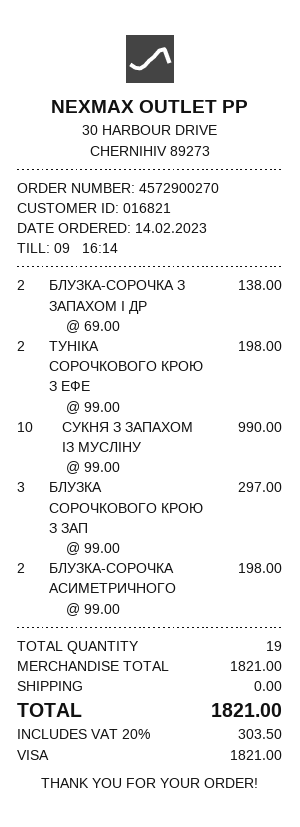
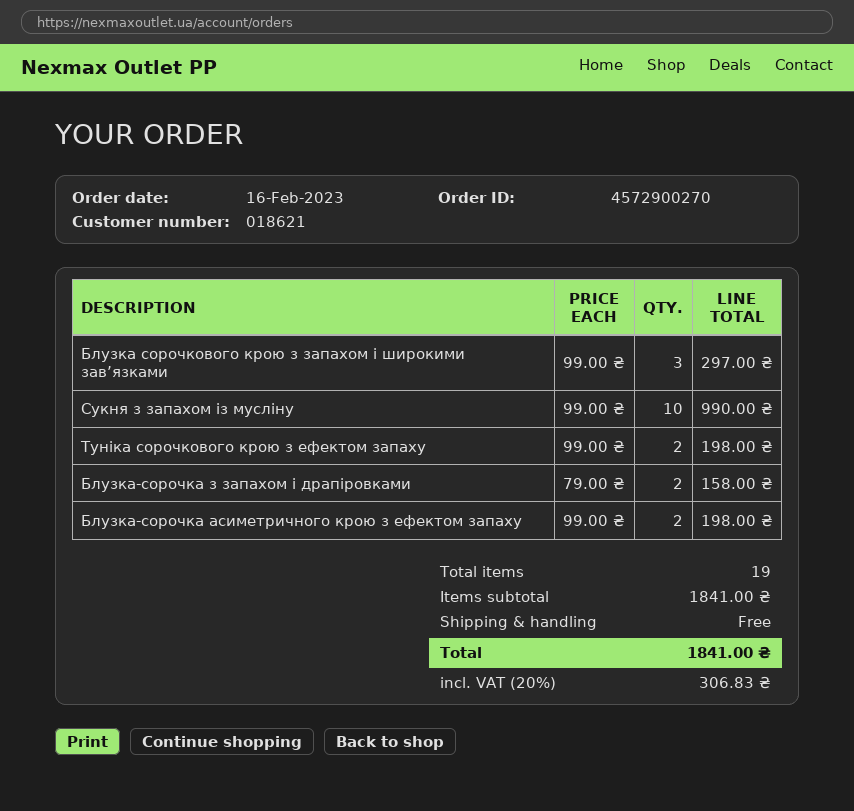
order date: 2023-02-14 -> 2023-02-16
customer number: 016821 -> 018621
БЛУЗКА-СОРОЧКА З ЗАПАХОМ І ДР: 2 x 69.00 = 138.00 -> 2 x 79.00 = 158.00
subtotal: 1821.00 -> 1841.00
tax: 20% = 303.50 -> 20% = 306.83
total: 1821.00 -> 1841.00

